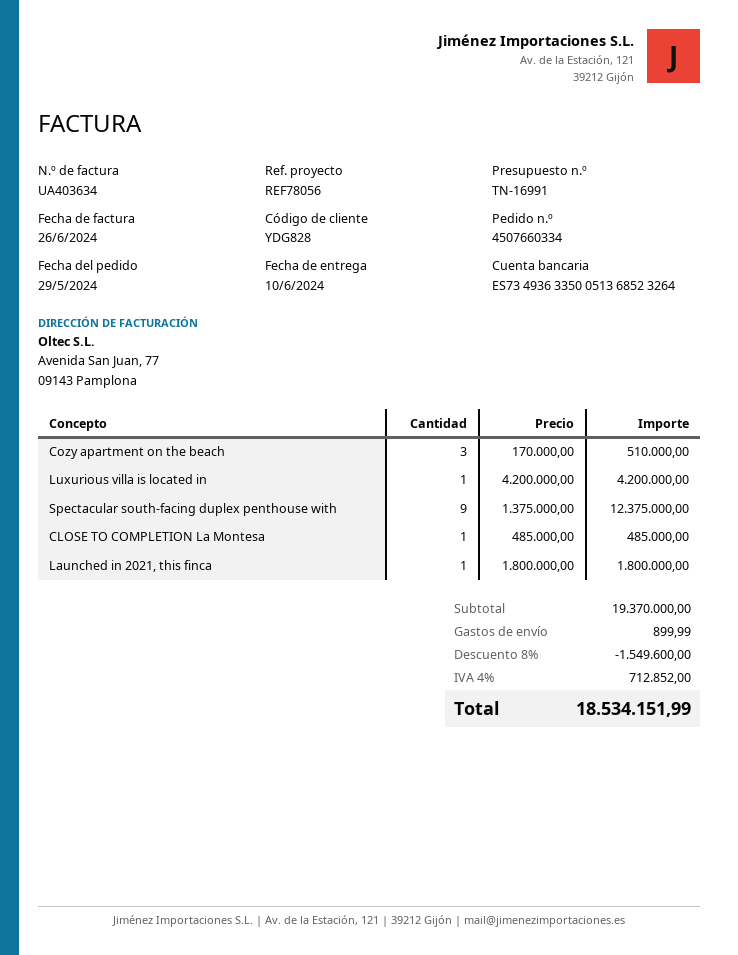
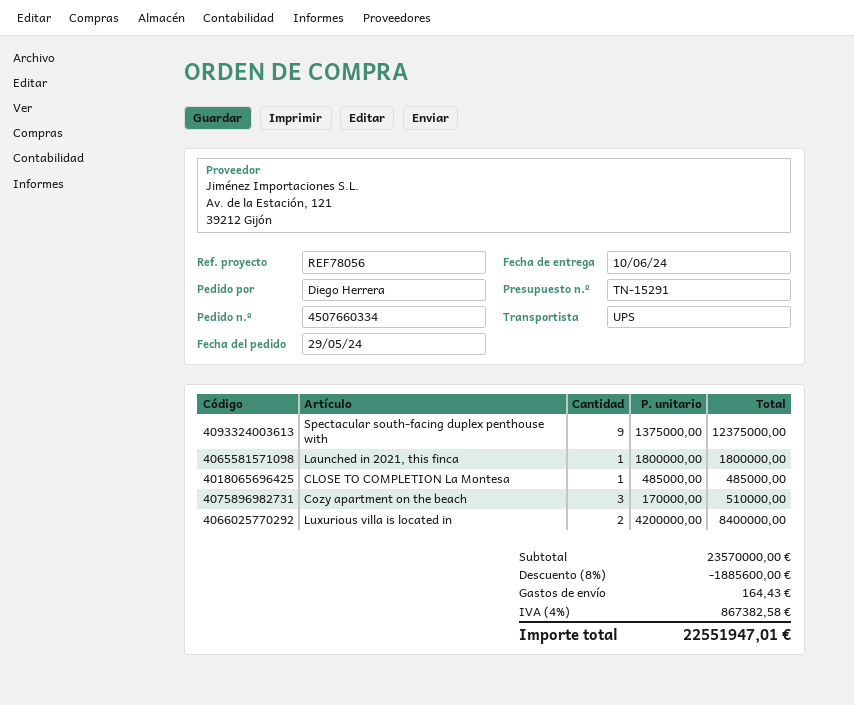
quote number: TN-16991 -> TN-15291
Luxurious villa is located in: 1 x 4200000.00 = 4200000.00 -> 2 x 4200000.00 = 8400000.00
subtotal: 19370000.00 -> 23570000.00
discount: 8% = 1549600.00 -> 8% = 1885600.00
shipping: 899.99 -> 164.43
tax: 4% = 712852.00 -> 4% = 867382.58
total: 18534151.99 -> 22551947.01

